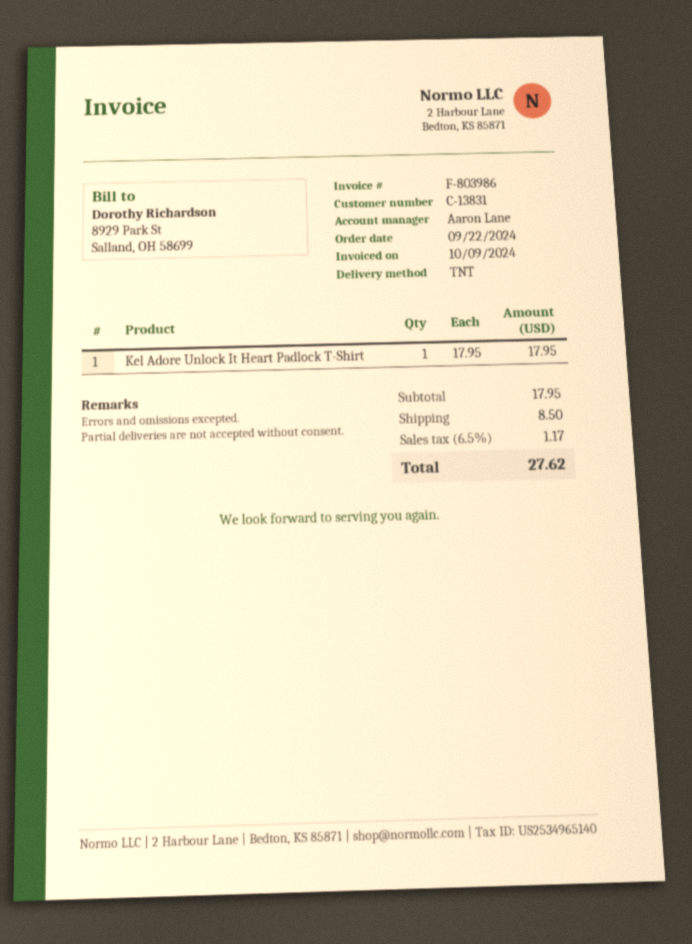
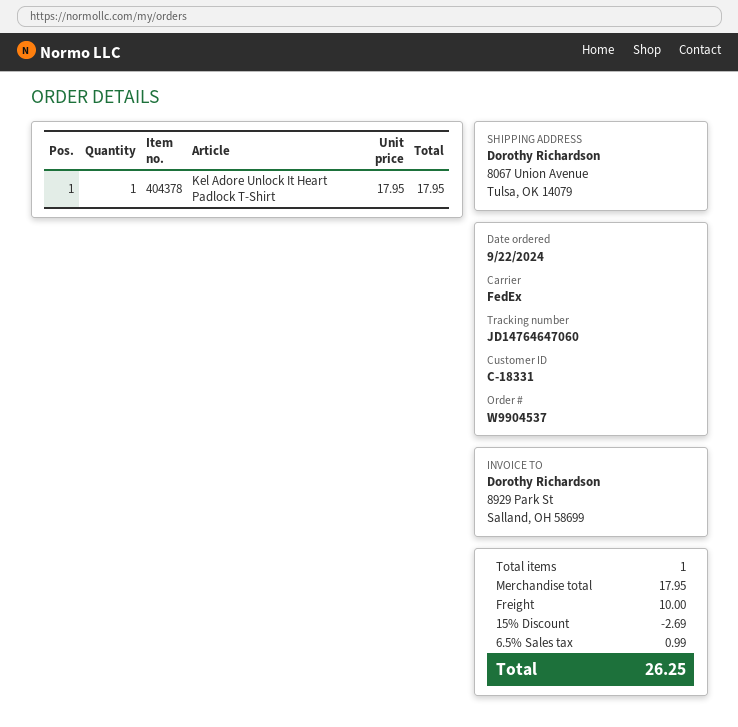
customer number: C-13831 -> C-18331
shipping method: TNT -> FedEx
discount: none -> 15% = 2.69
shipping: 8.50 -> 10.00
tax: 6.5% = 1.17 -> 6.5% = 0.99
total: 27.62 -> 26.25

